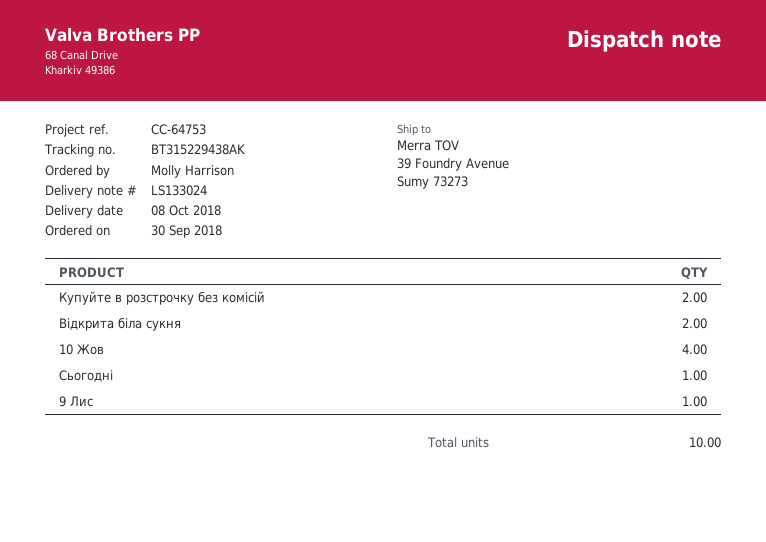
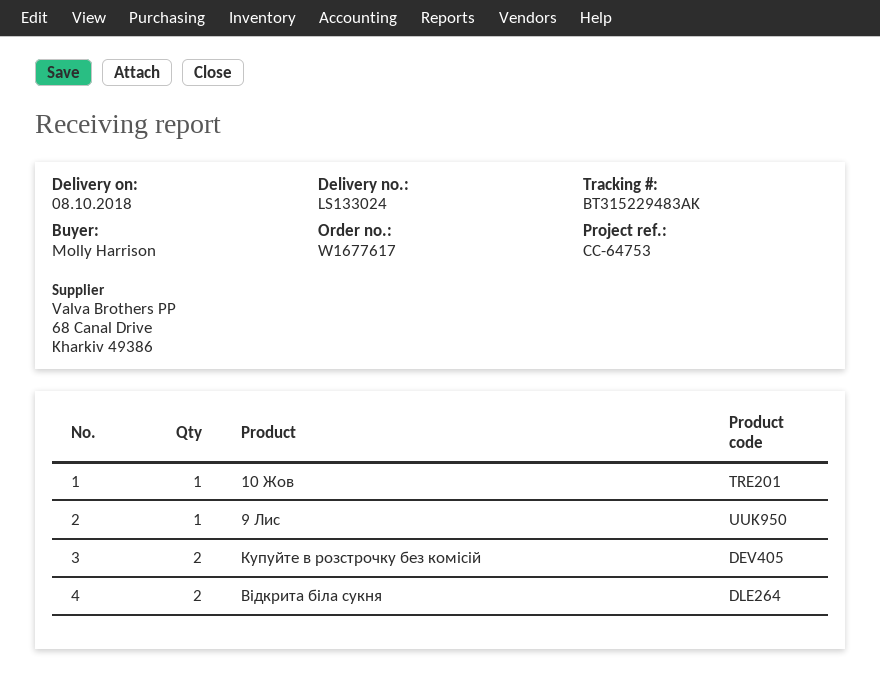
tracking number: BT315229438AK -> BT315229483AK
10 Жов: 4 -> 1
Сьогодні: 1 -> none

